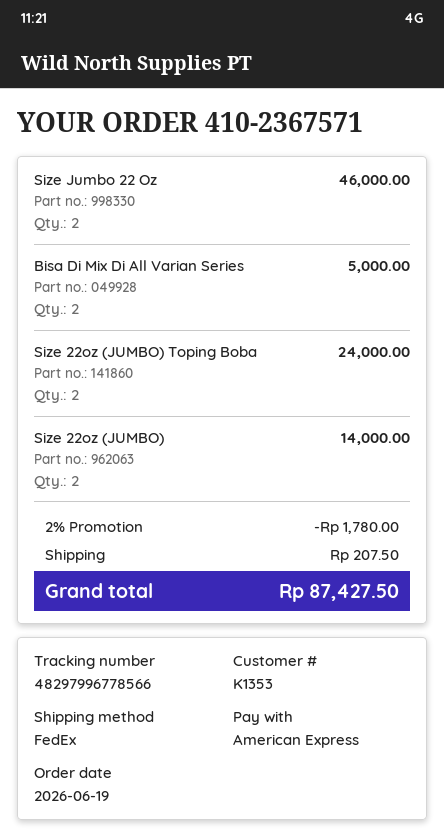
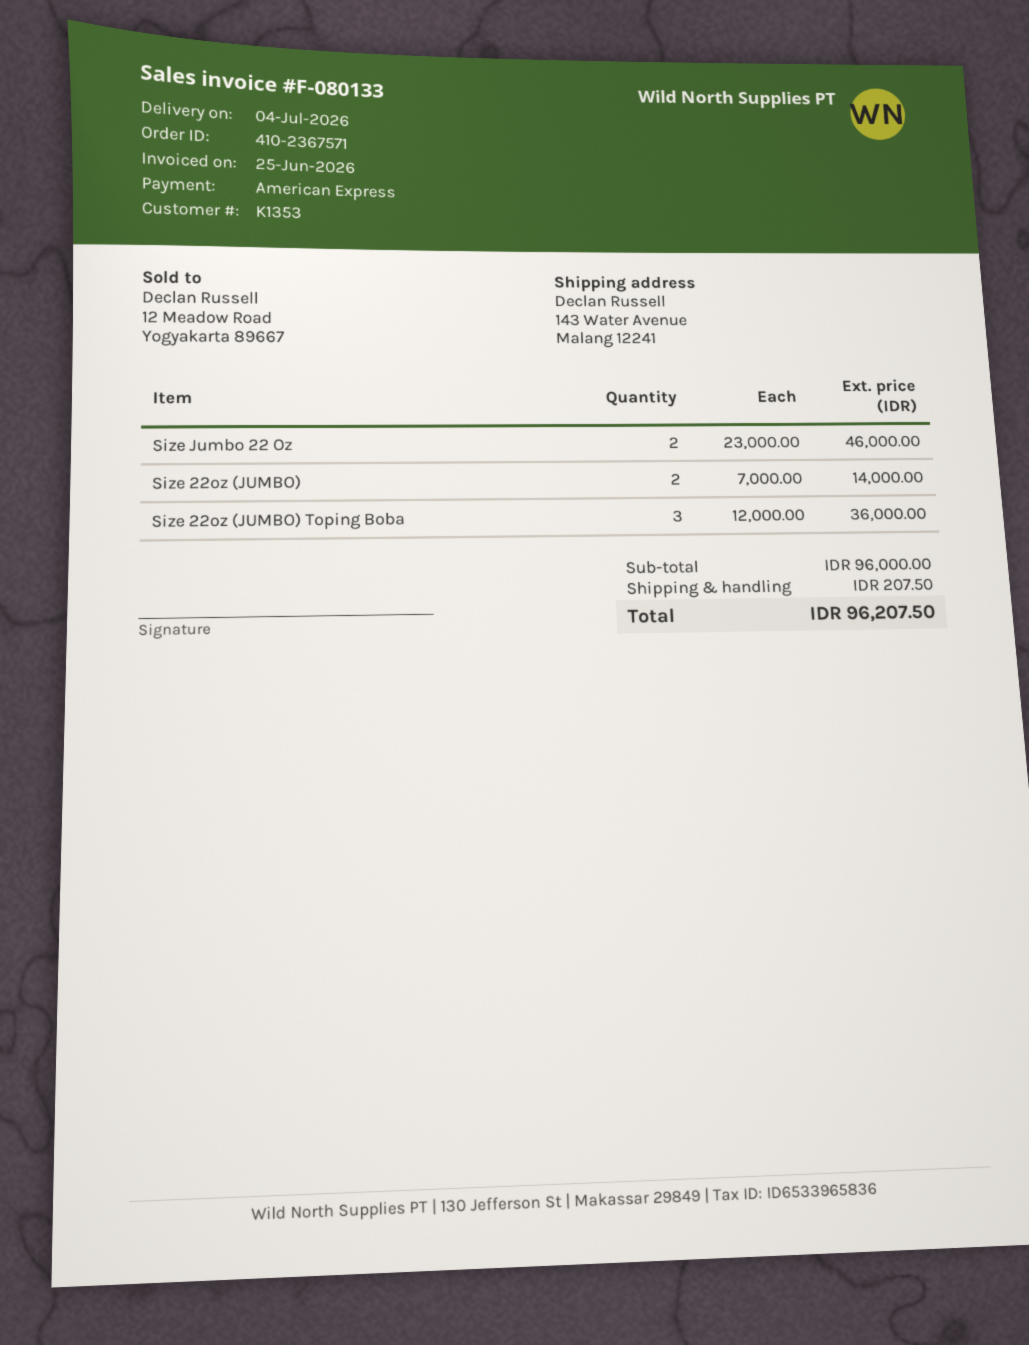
Bisa Di Mix Di All Varian Series: 2 for 5000.00 -> none
Size 22oz (JUMBO) Toping Boba: 2 for 24000.00 -> 3 for 36000.00
discount: 2% = 1780.00 -> none
total: 87427.50 -> 96207.50

